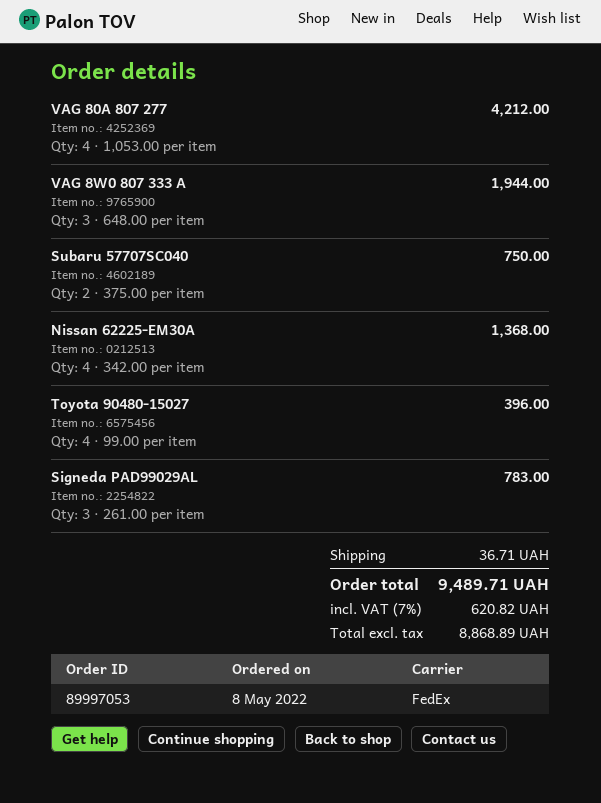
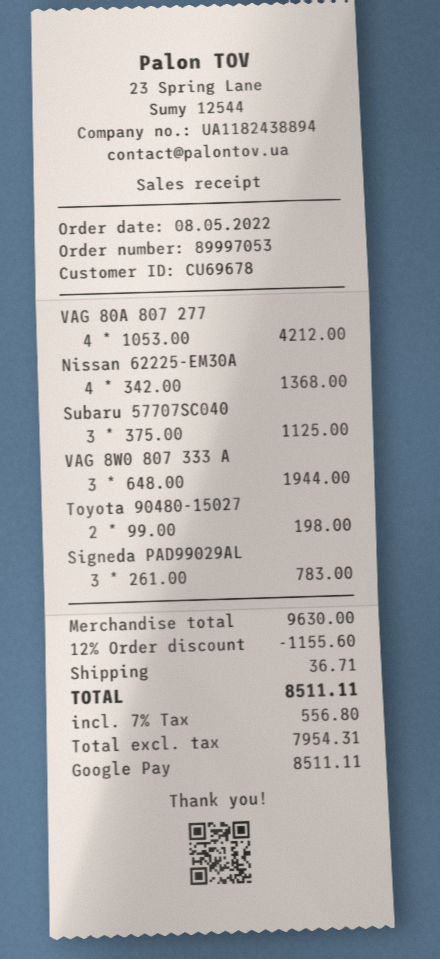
Subaru 57707SC040: 2 x 375.00 = 750.00 -> 3 x 375.00 = 1125.00
Toyota 90480-15027: 4 x 99.00 = 396.00 -> 2 x 99.00 = 198.00
discount: none -> 12% = 1155.60
net: 8868.89 -> 7954.31
tax: 7% = 620.82 -> 7% = 556.80
total: 9489.71 -> 8511.11

